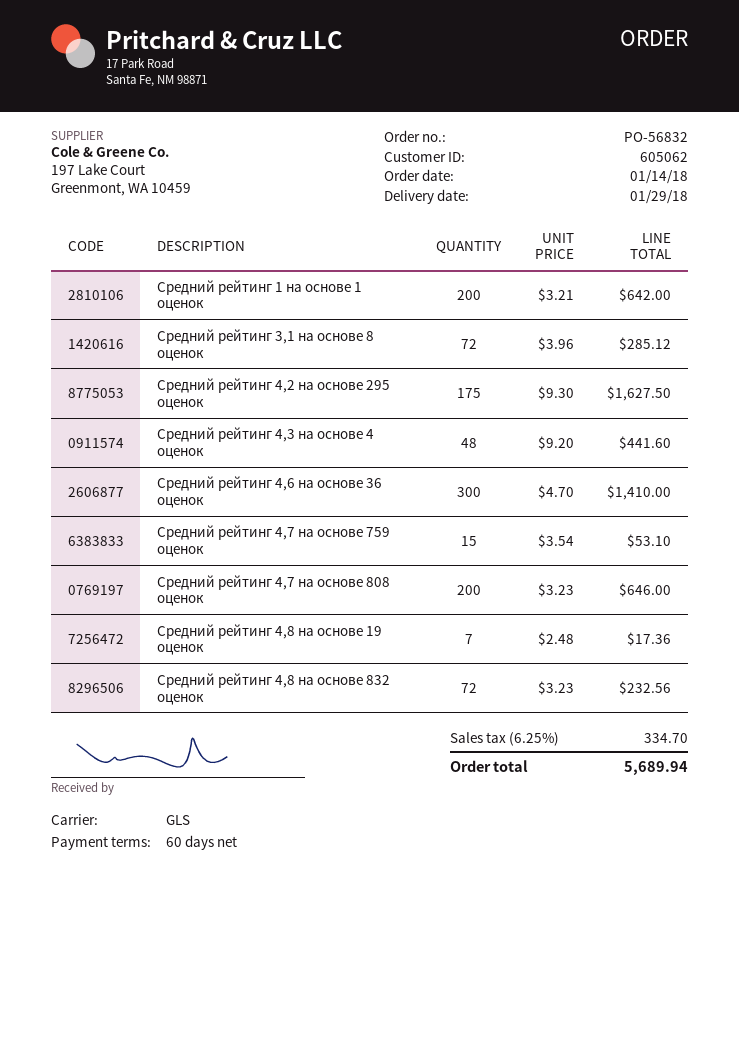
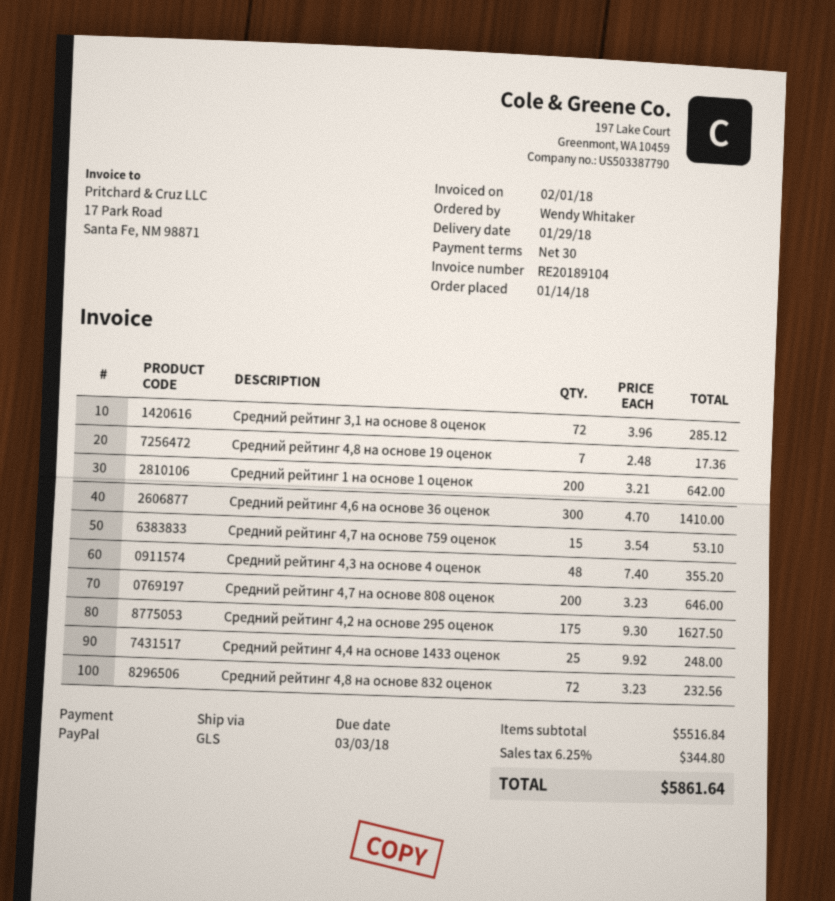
payment terms: 60 days -> 30 days
Средний рейтинг 4,3 на основе 4 оценок: 48 x 9.20 = 441.60 -> 48 x 7.40 = 355.20
Средний рейтинг 4,4 на основе 1433 оценок: none -> 25 x 9.92 = 248.00
tax: 6.25% = 334.70 -> 6.25% = 344.80
total: 5689.94 -> 5861.64

